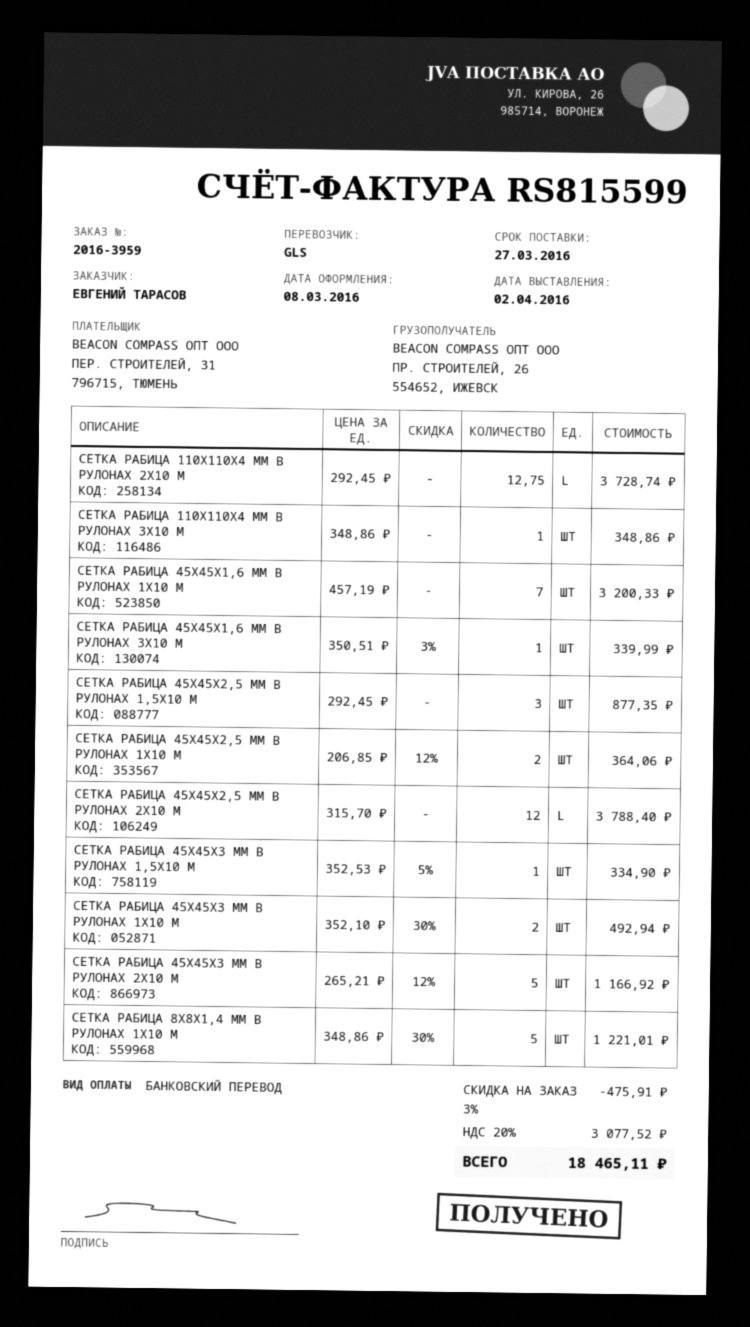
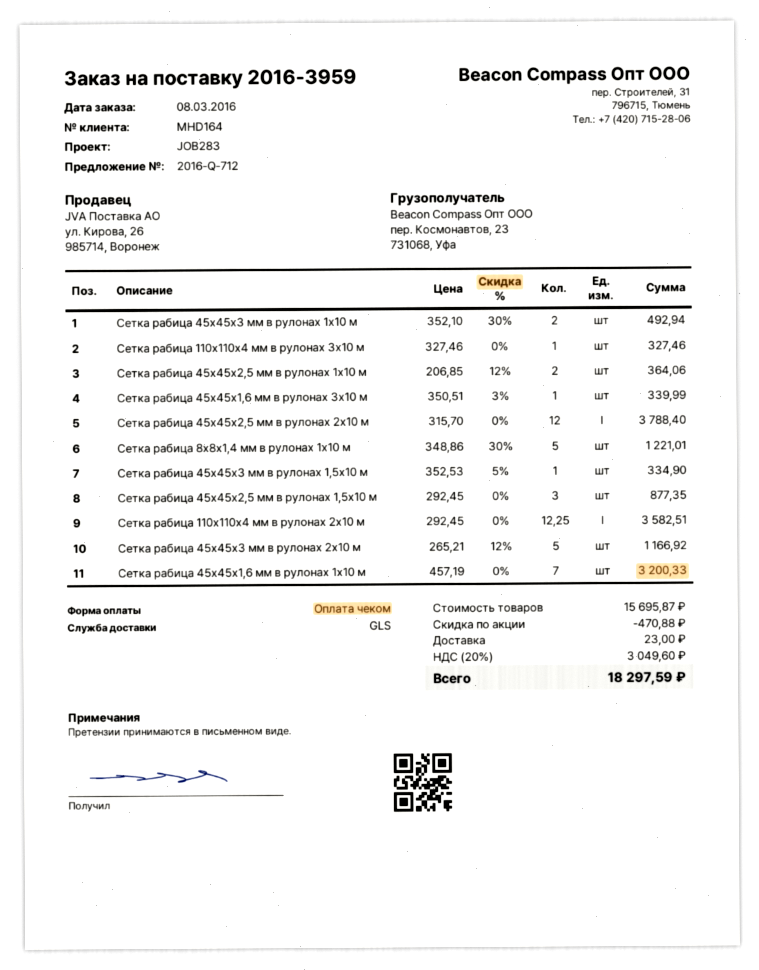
payment method: bank transfer -> cheque
ship to: ПР. СТРОИТЕЛЕЙ, 26, 554652, ИЖЕВСК -> пер. Космонавтов, 23, 731068, Уфа
СЕТКА РАБИЦА 110Х110Х4 ММ В РУЛОНАХ 2Х10 М: 12.75 x 292.45 = 3728.74 -> 12.25 x 292.45 = 3582.51
СЕТКА РАБИЦА 110Х110Х4 ММ В РУЛОНАХ 3Х10 М: 1 x 348.86 = 348.86 -> 1 x 327.46 = 327.46
discount: 475.91 -> 470.88
shipping: none -> 23.00
tax: 20% = 3077.52 -> 20% = 3049.60
total: 18465.11 -> 18297.59

